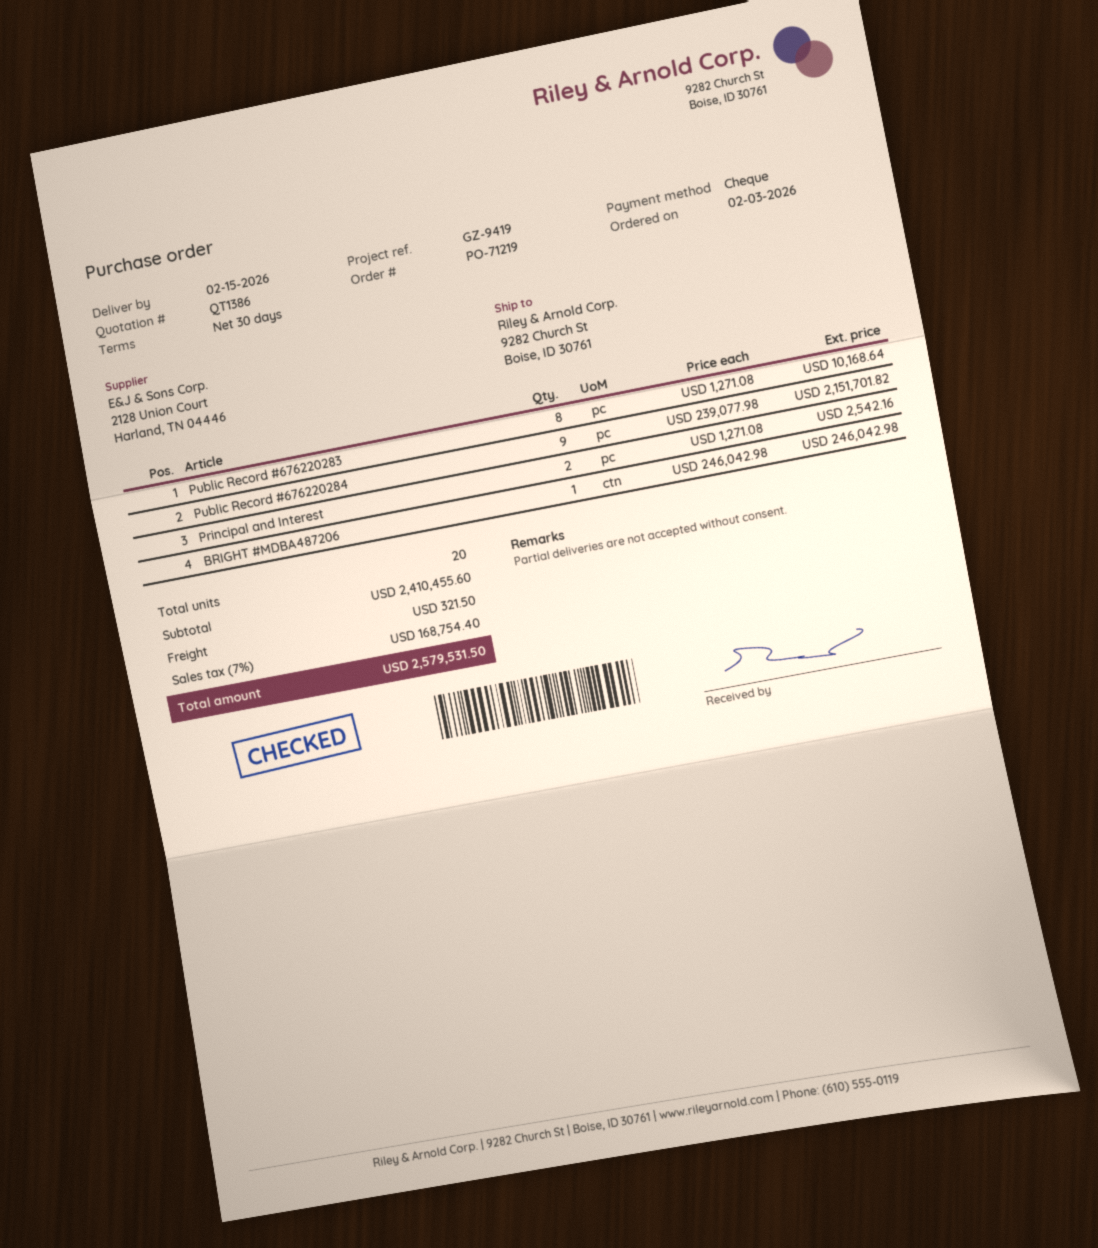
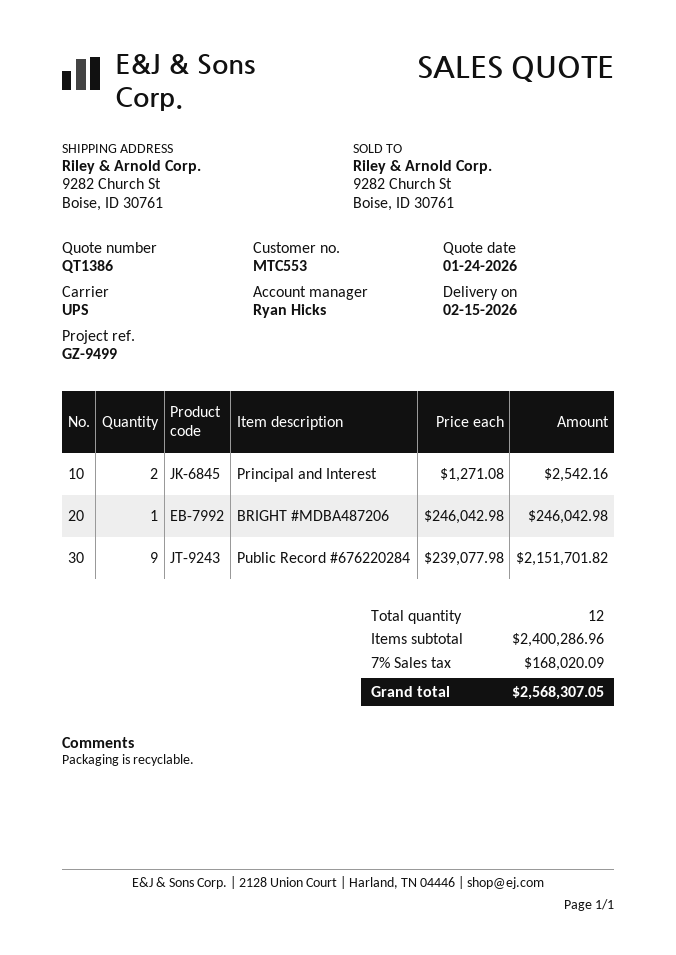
reference: GZ-9419 -> GZ-9499
Public Record #676220283: 8 x 1271.08 = 10168.64 -> none
total quantity: 20 -> 12
subtotal: 2410455.60 -> 2400286.96
shipping: 321.50 -> none
tax: 7% = 168754.40 -> 7% = 168020.09
total: 2579531.50 -> 2568307.05

